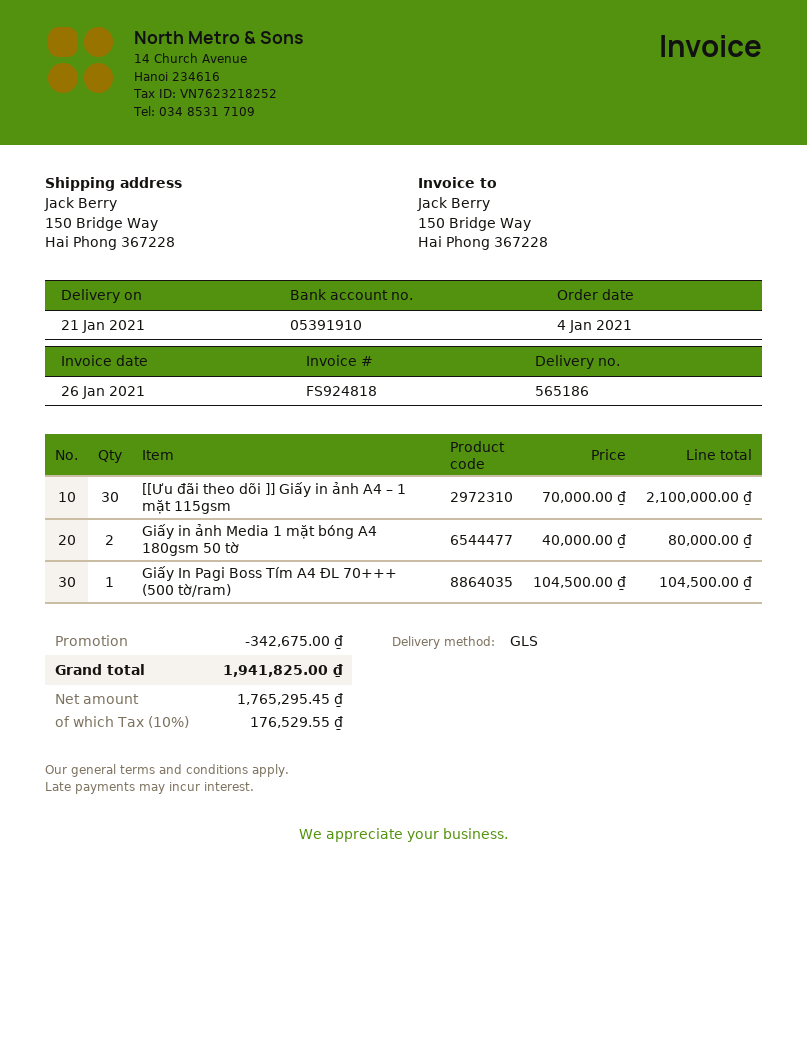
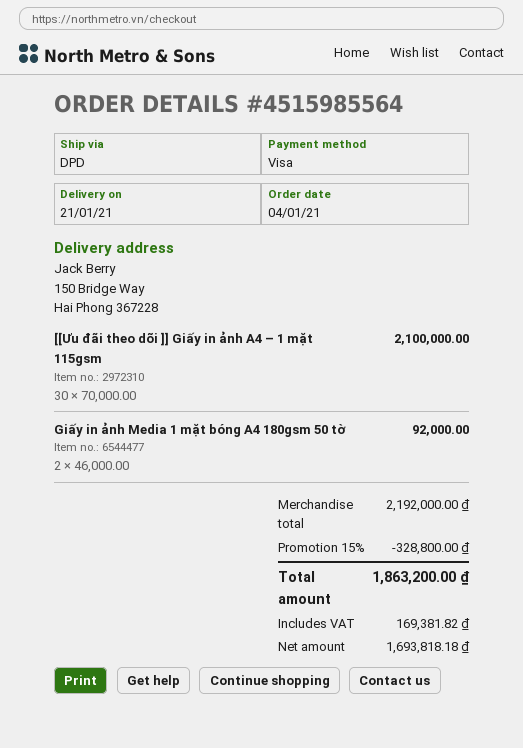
shipping method: GLS -> DPD
Giấy in ảnh Media 1 mặt bóng A4 180gsm 50 tờ: 2 x 40000.00 = 80000.00 -> 2 x 46000.00 = 92000.00
Giấy In Pagi Boss Tím A4 ĐL 70+++ (500 tờ/ram): 1 x 104500.00 = 104500.00 -> none
discount: 342675.00 -> 328800.00
net: 1765295.45 -> 1693818.18
tax: 176529.55 -> 169381.82
total: 1941825.00 -> 1863200.00

